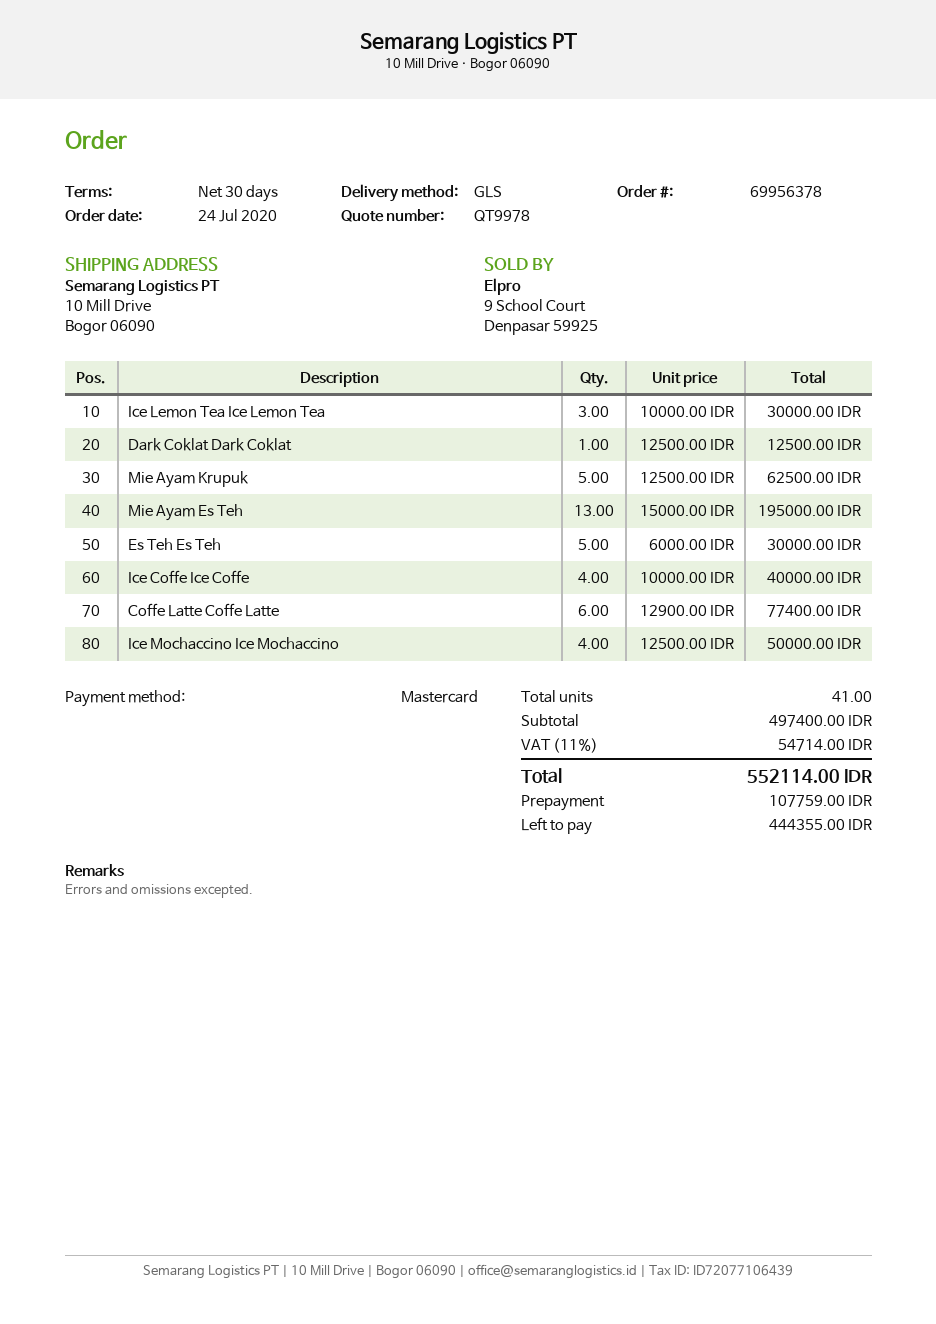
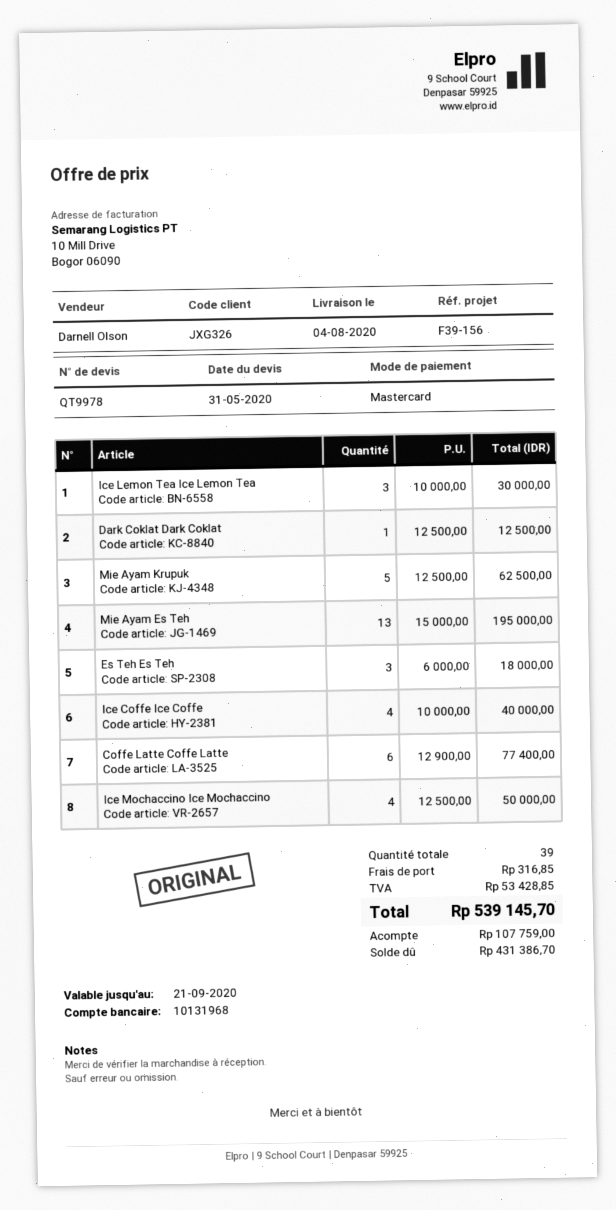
Es Teh Es Teh: 5 x 6000.00 = 30000.00 -> 3 x 6000.00 = 18000.00
total quantity: 41 -> 39
shipping: none -> 316.85
tax: 54714.00 -> 53428.85
total: 552114.00 -> 539145.70
balance: 444355.00 -> 431386.70

